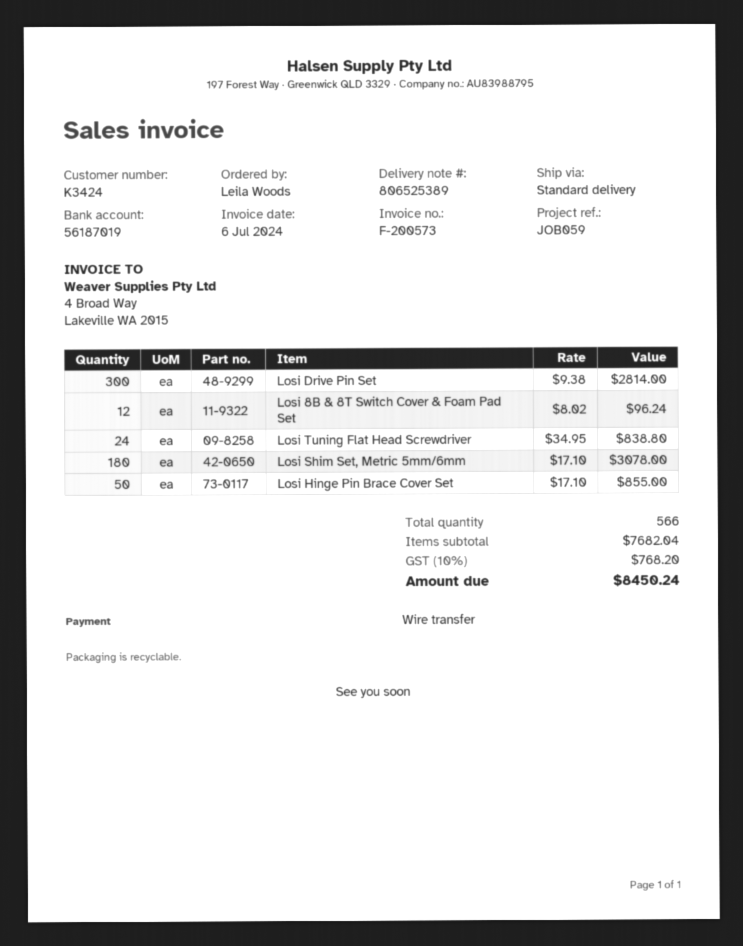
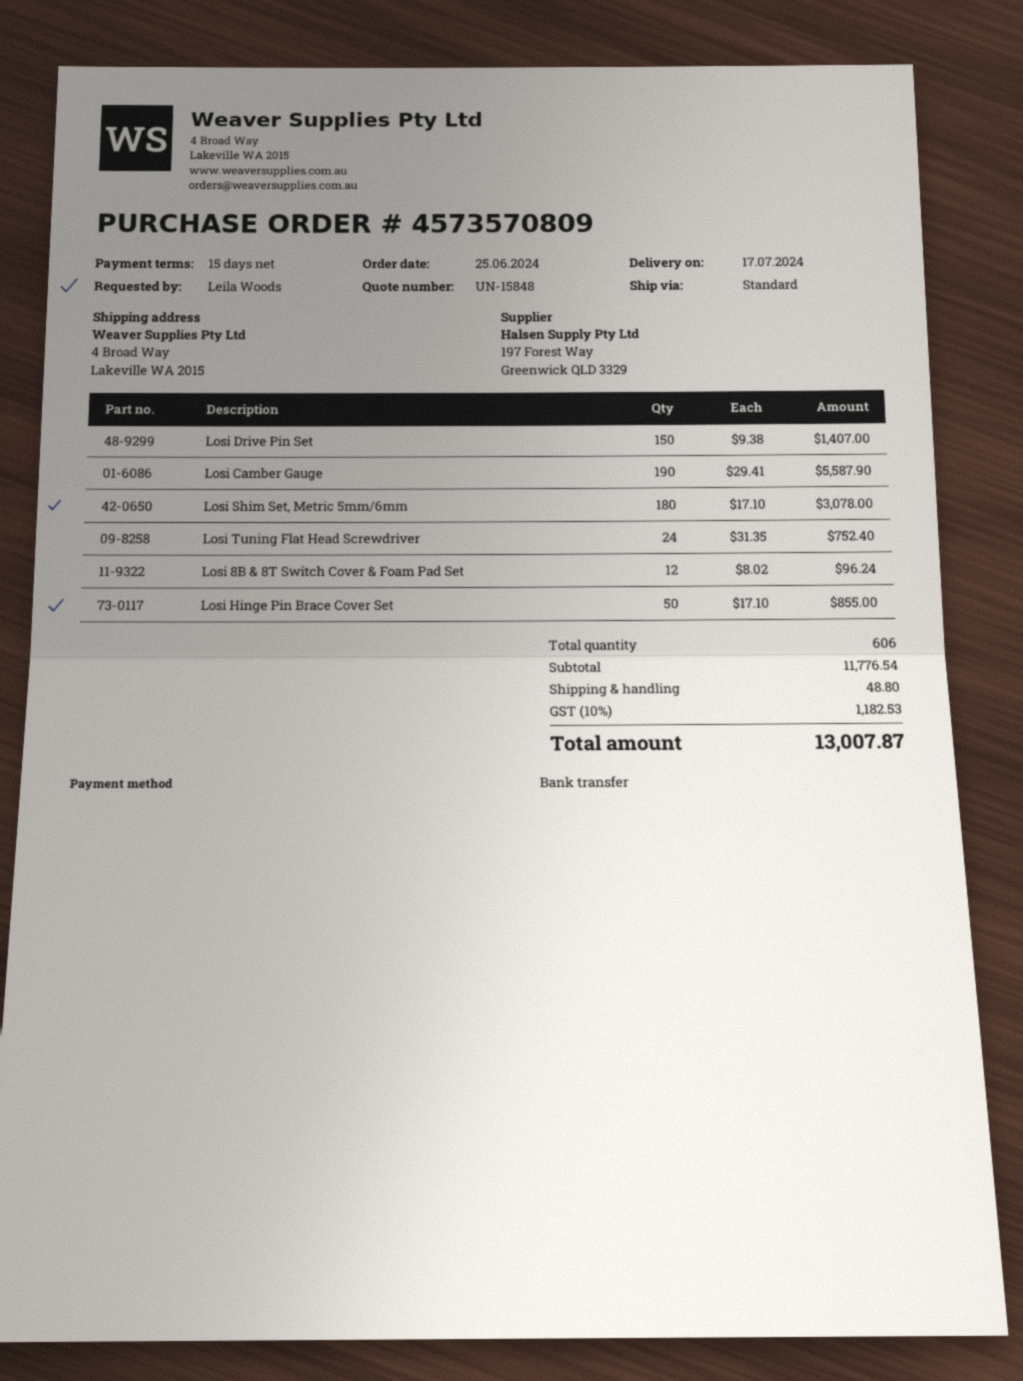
Losi Drive Pin Set: 300 x 9.38 = 2814.00 -> 150 x 9.38 = 1407.00
Losi Tuning Flat Head Screwdriver: 24 x 34.95 = 838.80 -> 24 x 31.35 = 752.40
Losi Camber Gauge: none -> 190 x 29.41 = 5587.90
total quantity: 566 -> 606
subtotal: 7682.04 -> 11776.54
shipping: none -> 48.80
tax: 10% = 768.20 -> 10% = 1182.53
total: 8450.24 -> 13007.87

